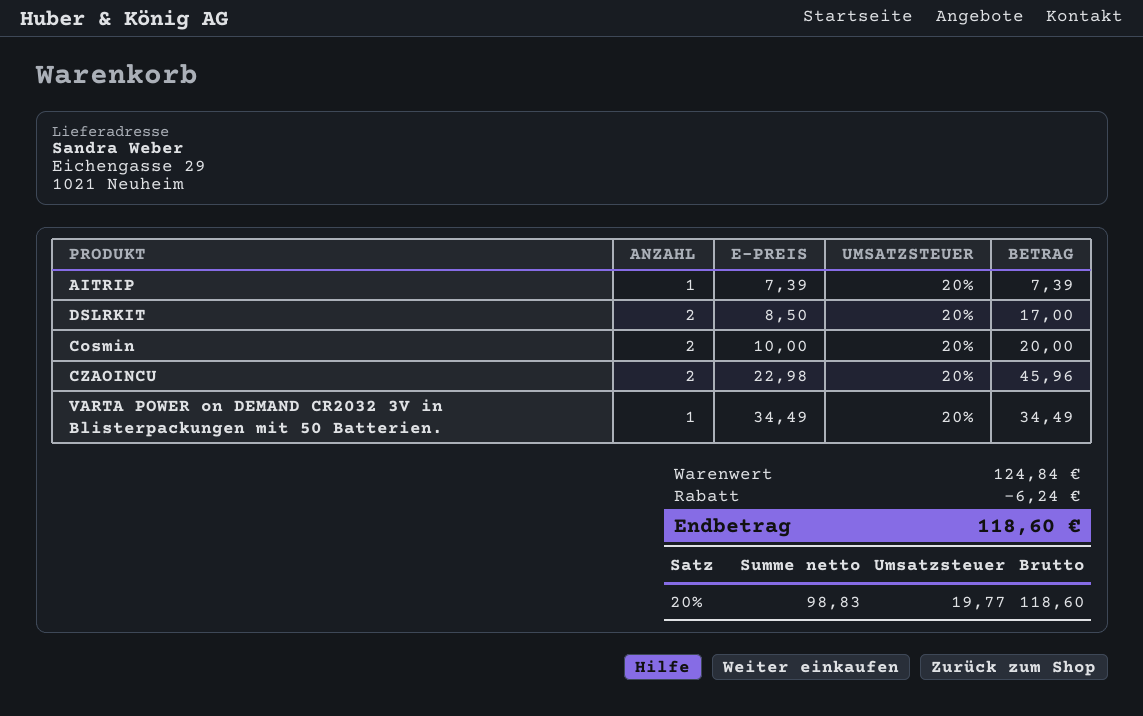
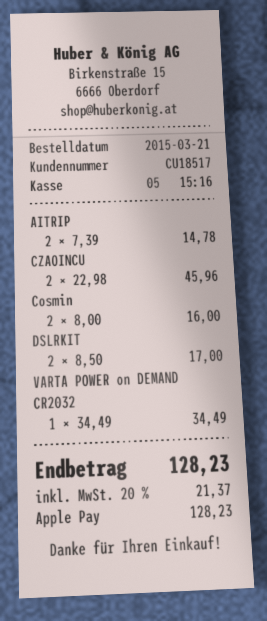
AITRIP: 1 x 7.39 = 7.39 -> 2 x 7.39 = 14.78
Cosmin: 2 x 10.00 = 20.00 -> 2 x 8.00 = 16.00
discount: 6.24 -> none
tax: 20% = 19.77 -> 20% = 21.37
total: 118.60 -> 128.23

